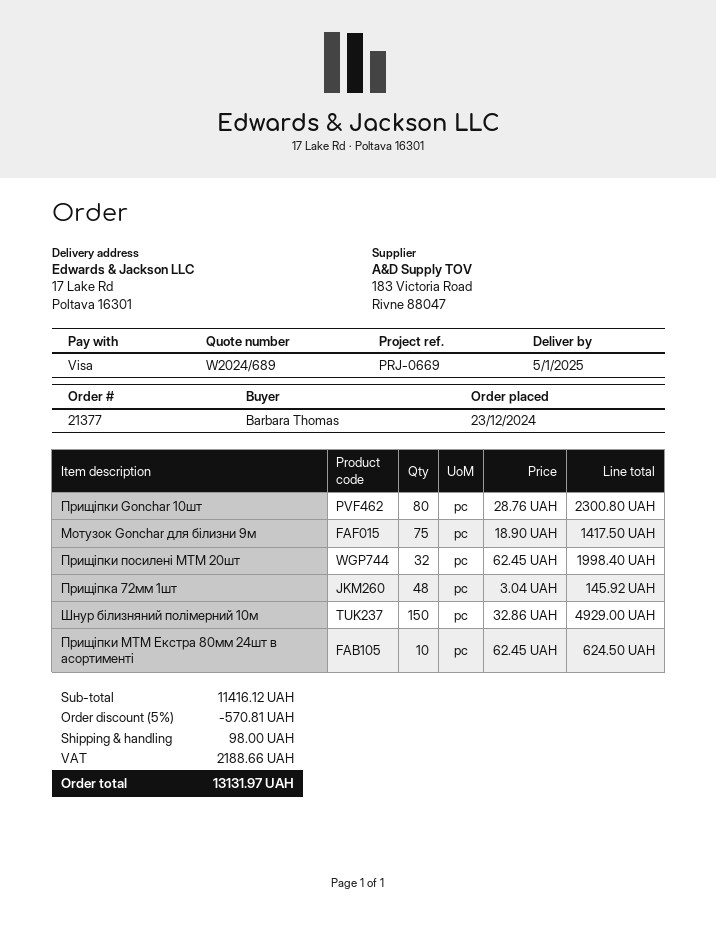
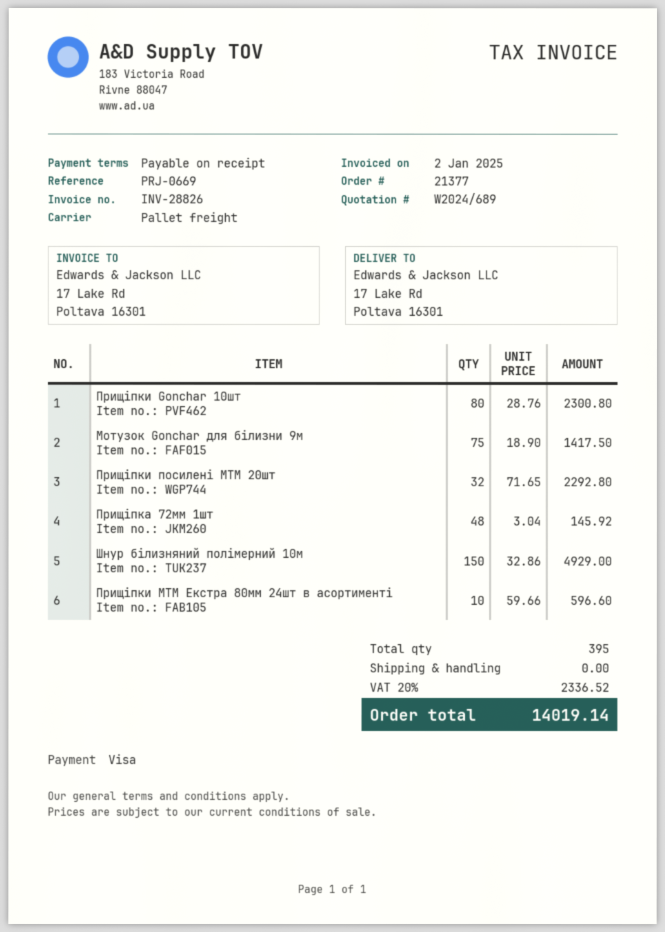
Прищіпки посилені MTM 20шт: 32 x 62.45 = 1998.40 -> 32 x 71.65 = 2292.80
Прищіпки MTM Екстра 80мм 24шт в асортименті: 10 x 62.45 = 624.50 -> 10 x 59.66 = 596.60
discount: 5% = 570.81 -> none
shipping: 98.00 -> 0.00
tax: 2188.66 -> 2336.52
total: 13131.97 -> 14019.14

